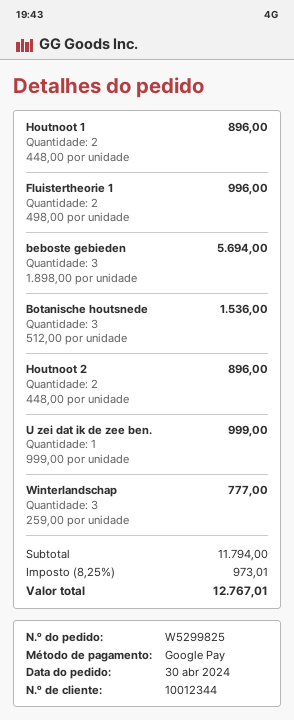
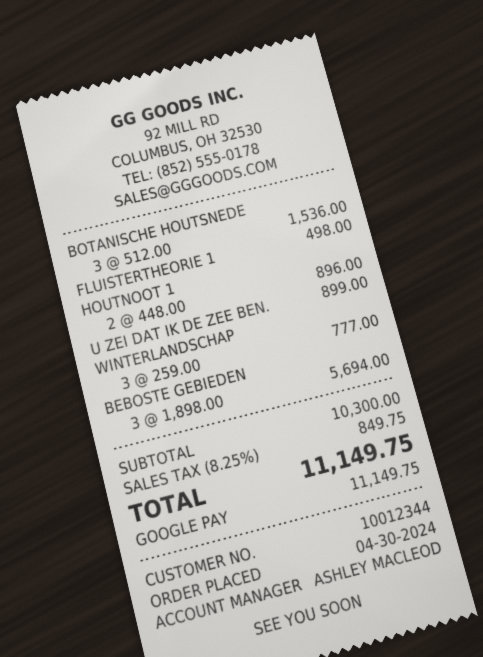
Fluistertheorie 1: 2 x 498.00 = 996.00 -> 1 x 498.00 = 498.00
Houtnoot 2: 2 x 448.00 = 896.00 -> none
U zei dat ik de zee ben.: 1 x 999.00 = 999.00 -> 1 x 899.00 = 899.00
subtotal: 11794.00 -> 10300.00
tax: 8.25% = 973.01 -> 8.25% = 849.75
total: 12767.01 -> 11149.75

